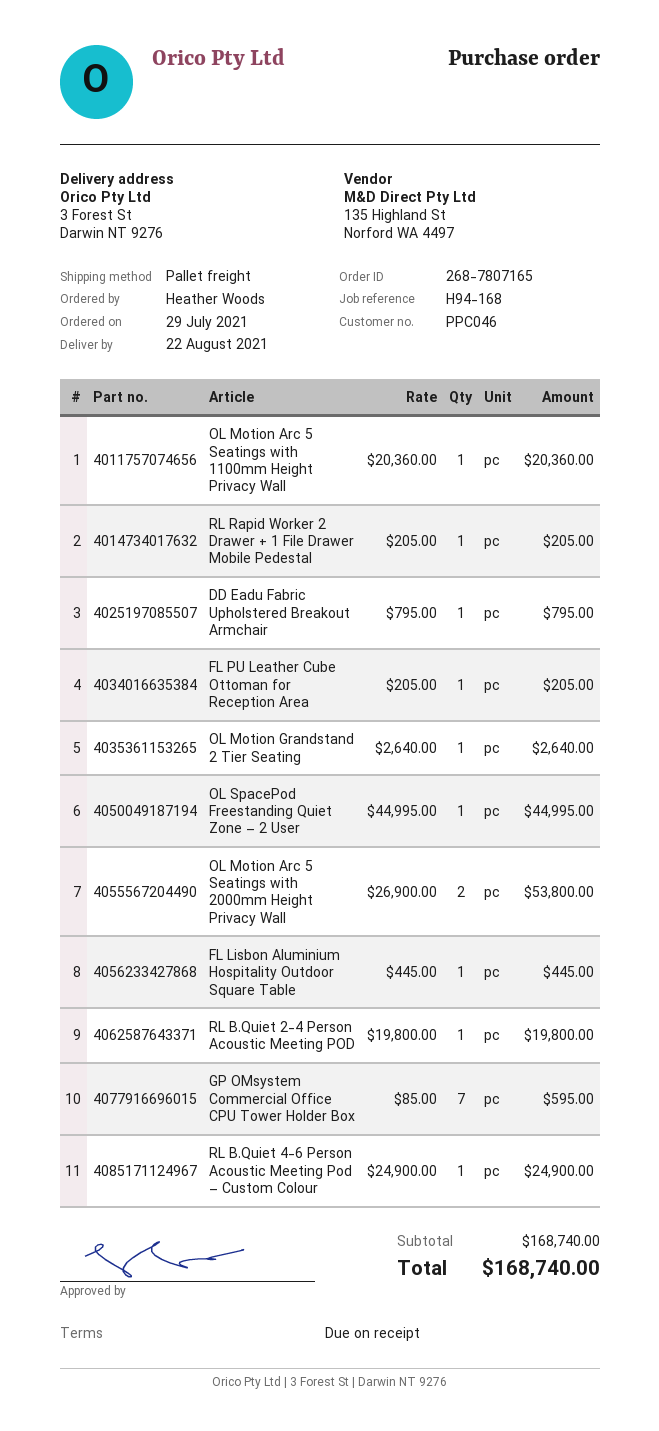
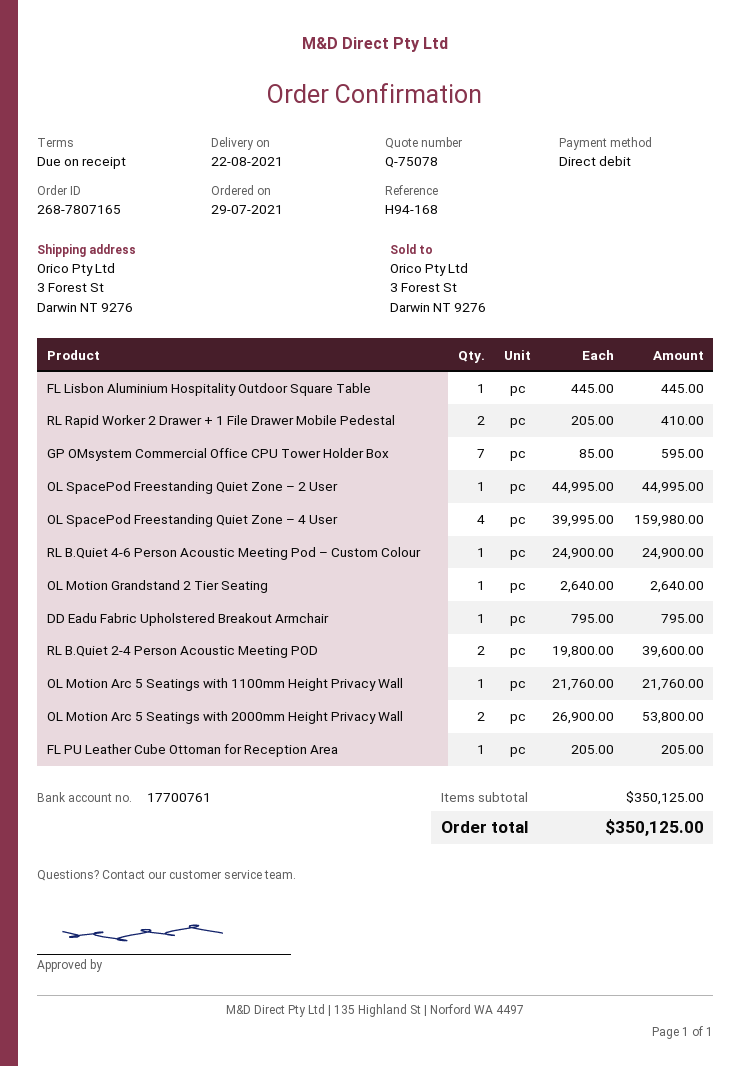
OL Motion Arc 5 Seatings with 1100mm Height Privacy Wall: 1 x 20360.00 = 20360.00 -> 1 x 21760.00 = 21760.00
RL Rapid Worker 2 Drawer + 1 File Drawer Mobile Pedestal: 1 x 205.00 = 205.00 -> 2 x 205.00 = 410.00
RL B.Quiet 2-4 Person Acoustic Meeting POD: 1 x 19800.00 = 19800.00 -> 2 x 19800.00 = 39600.00
OL SpacePod Freestanding Quiet Zone – 4 User: none -> 4 x 39995.00 = 159980.00
subtotal: 168740.00 -> 350125.00
total: 168740.00 -> 350125.00

